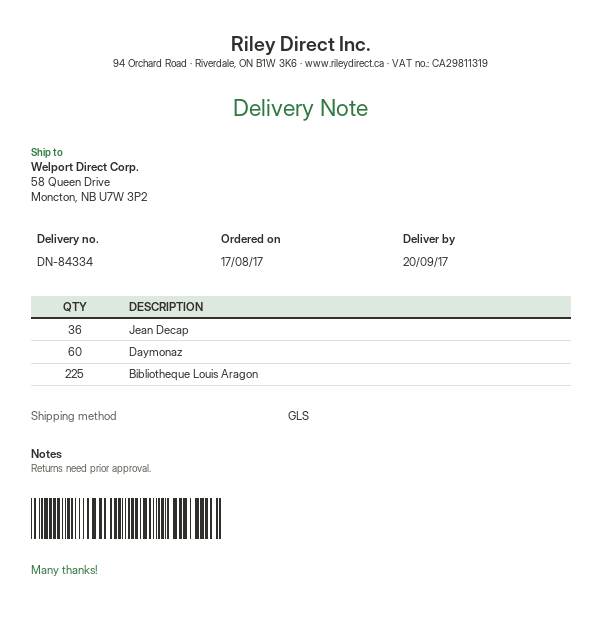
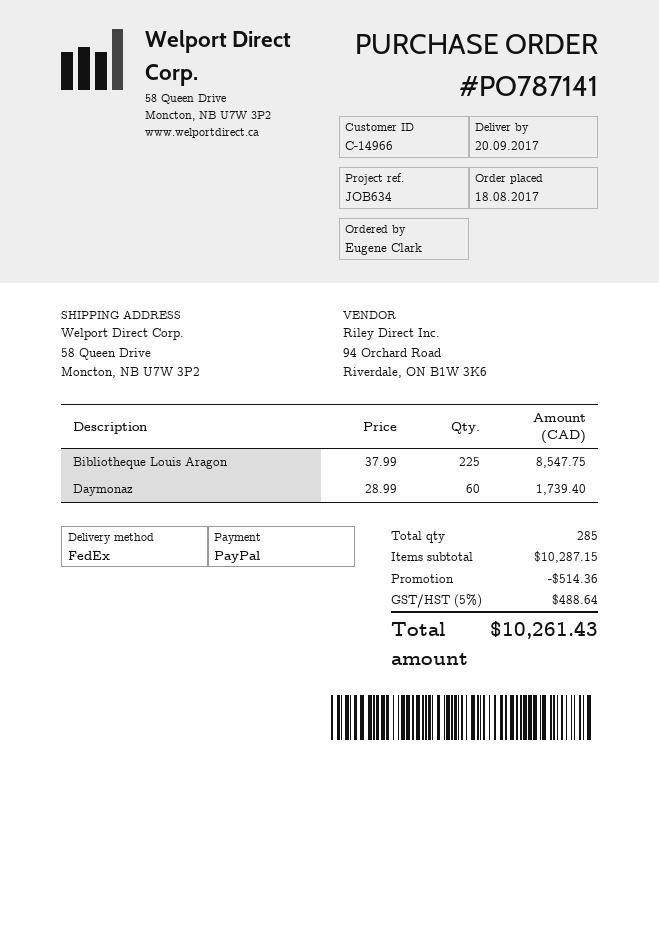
order date: 2017-08-17 -> 2017-08-18
shipping method: GLS -> FedEx
Jean Decap: 36 -> none

